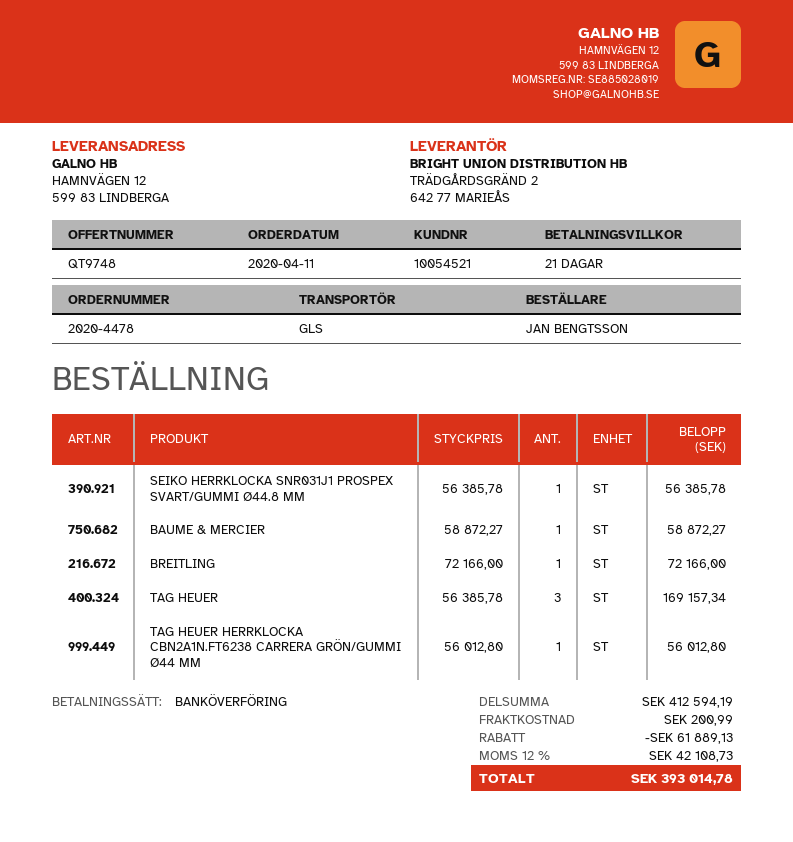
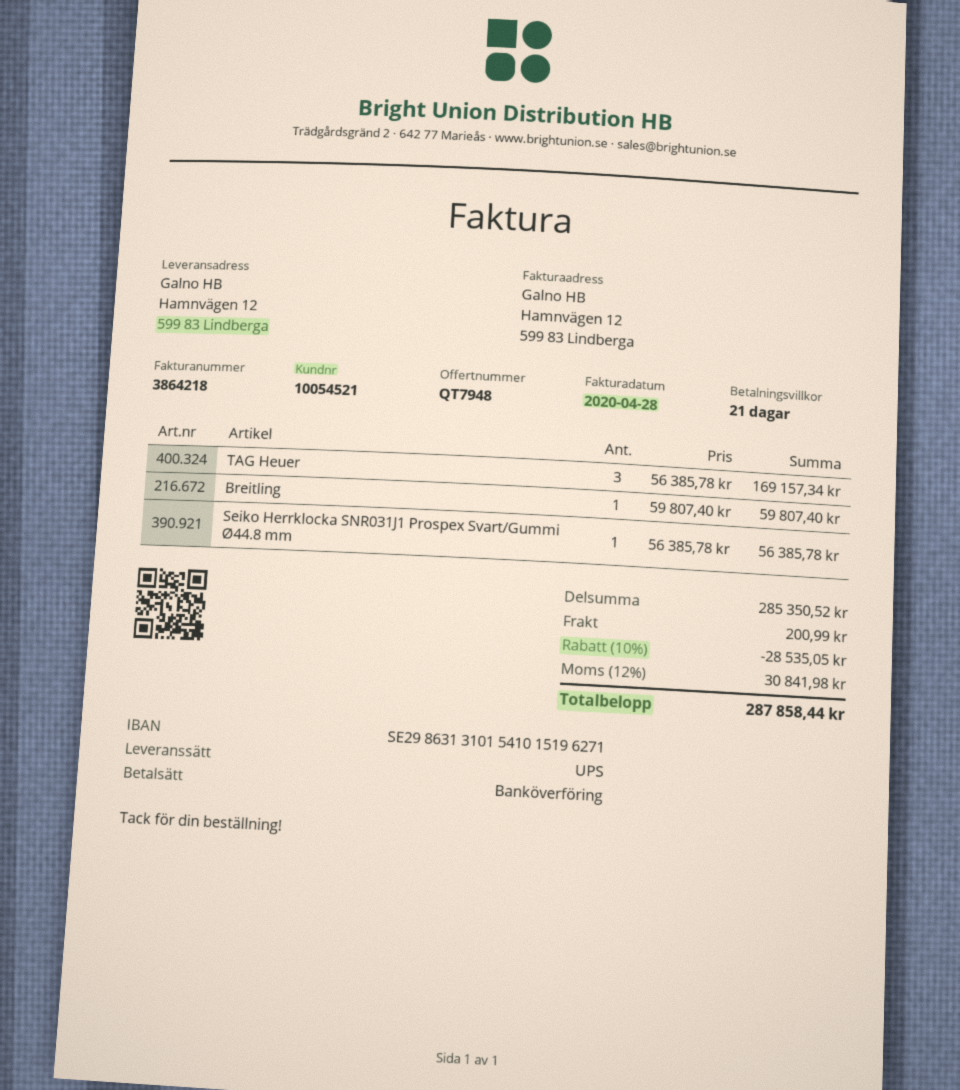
quote number: QT9748 -> QT7948
shipping method: GLS -> UPS
BAUME & MERCIER: 1 x 58872.27 = 58872.27 -> none
BREITLING: 1 x 72166.00 = 72166.00 -> 1 x 59807.40 = 59807.40
TAG HEUER HERRKLOCKA CBN2A1N.FT6238 CARRERA GRÖN/GUMMI Ø44 MM: 1 x 56012.80 = 56012.80 -> none
subtotal: 412594.19 -> 285350.52
discount: 61889.13 -> 28535.05
tax: 12% = 42108.73 -> 12% = 30841.98
total: 393014.78 -> 287858.44

